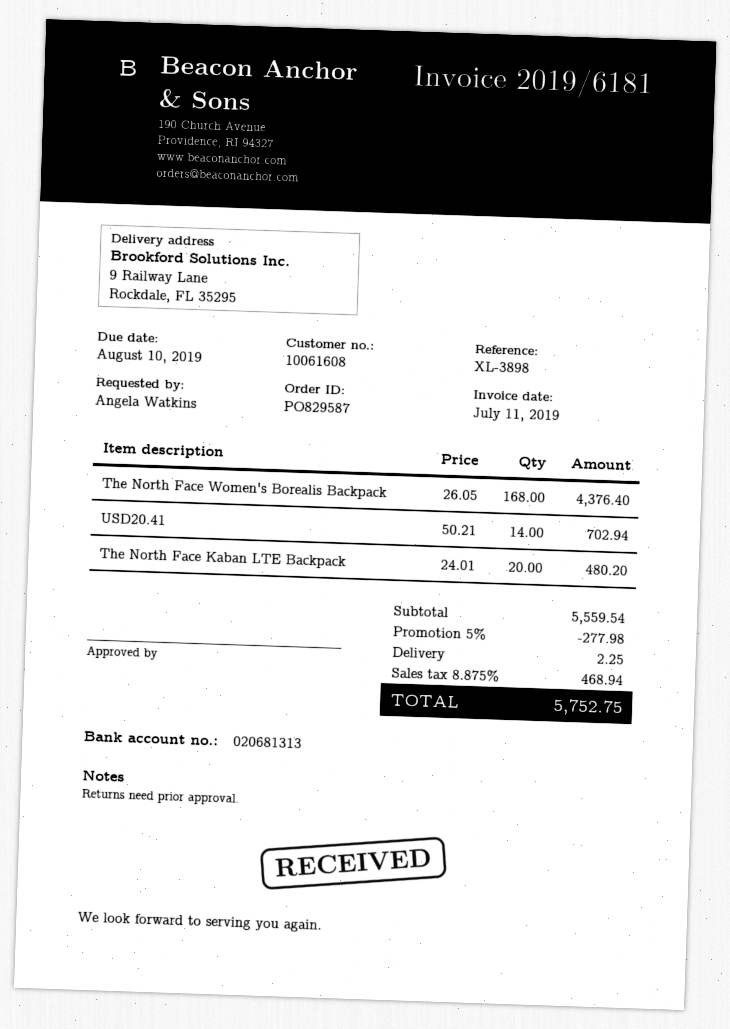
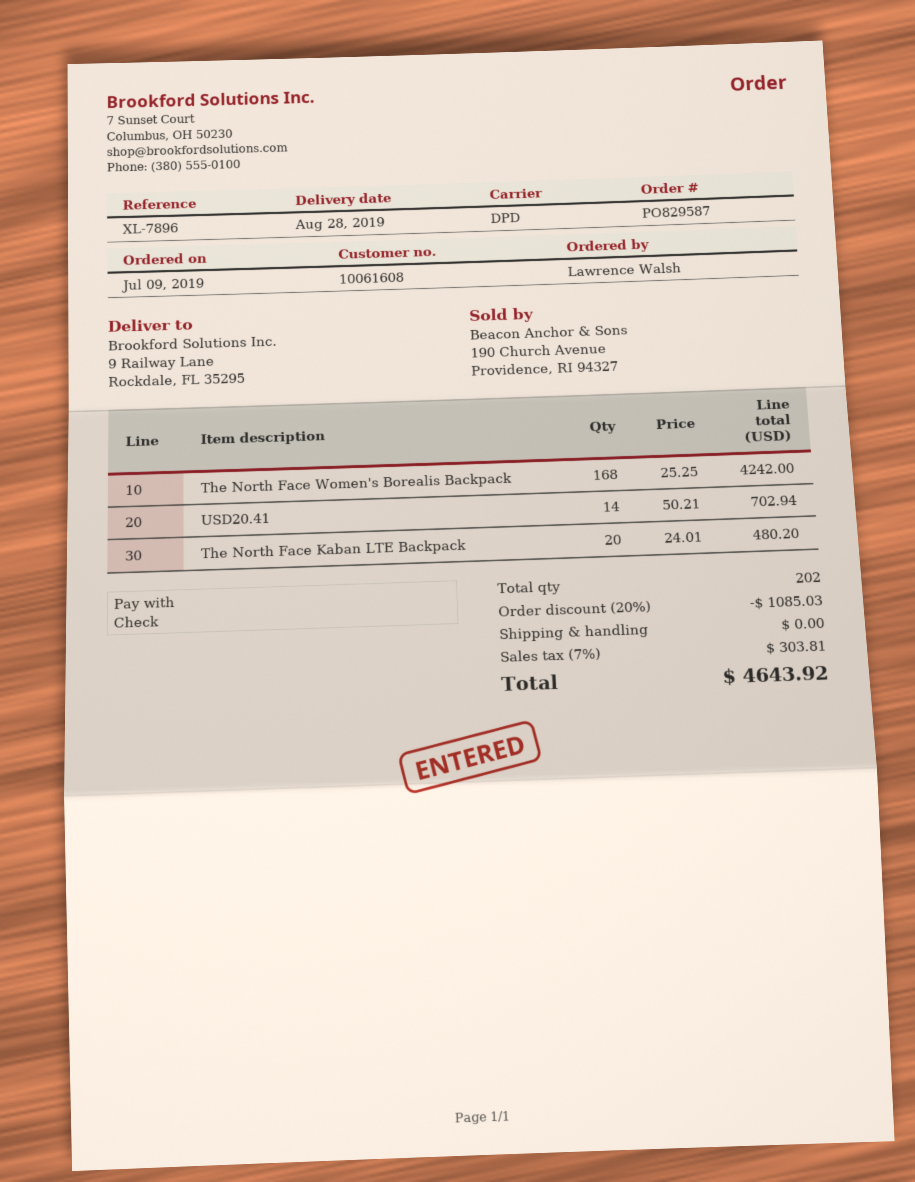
reference: XL-3898 -> XL-7896
ordered by: Angela Watkins -> Lawrence Walsh
The North Face Women's Borealis Backpack: 168 x 26.05 = 4376.40 -> 168 x 25.25 = 4242.00
discount: 5% = 277.98 -> 20% = 1085.03
shipping: 2.25 -> 0.00
tax: 8.875% = 468.94 -> 7% = 303.81
total: 5752.75 -> 4643.92

